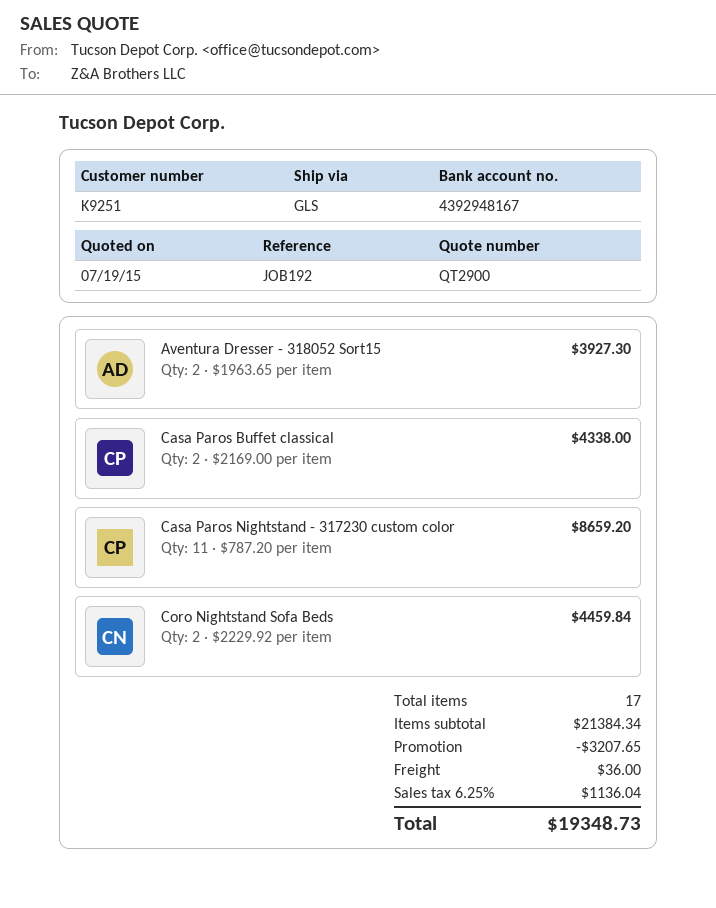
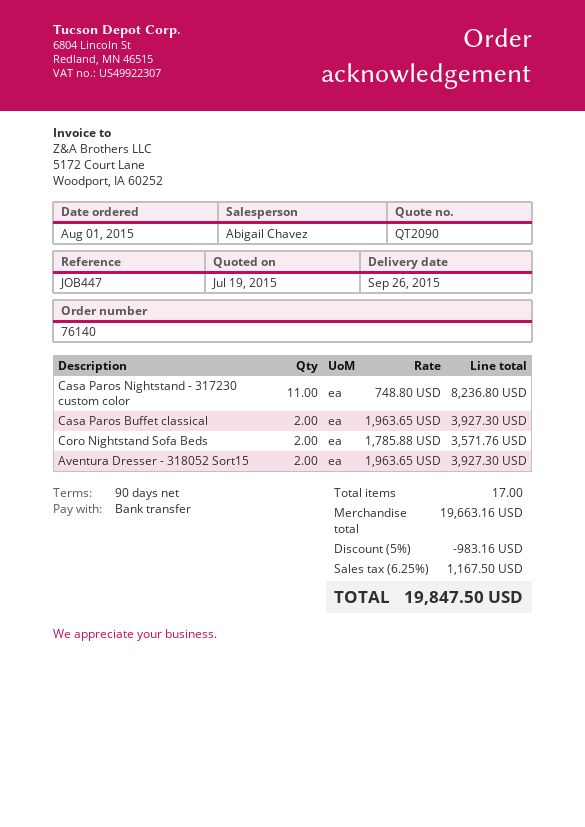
quote number: QT2900 -> QT2090
reference: JOB192 -> JOB447
Casa Paros Buffet classical: 2 x 2169.00 = 4338.00 -> 2 x 1963.65 = 3927.30
Casa Paros Nightstand - 317230 custom color: 11 x 787.20 = 8659.20 -> 11 x 748.80 = 8236.80
Coro Nightstand Sofa Beds: 2 x 2229.92 = 4459.84 -> 2 x 1785.88 = 3571.76
subtotal: 21384.34 -> 19663.16
discount: 3207.65 -> 983.16
shipping: 36.00 -> none
tax: 6.25% = 1136.04 -> 6.25% = 1167.50
total: 19348.73 -> 19847.50

